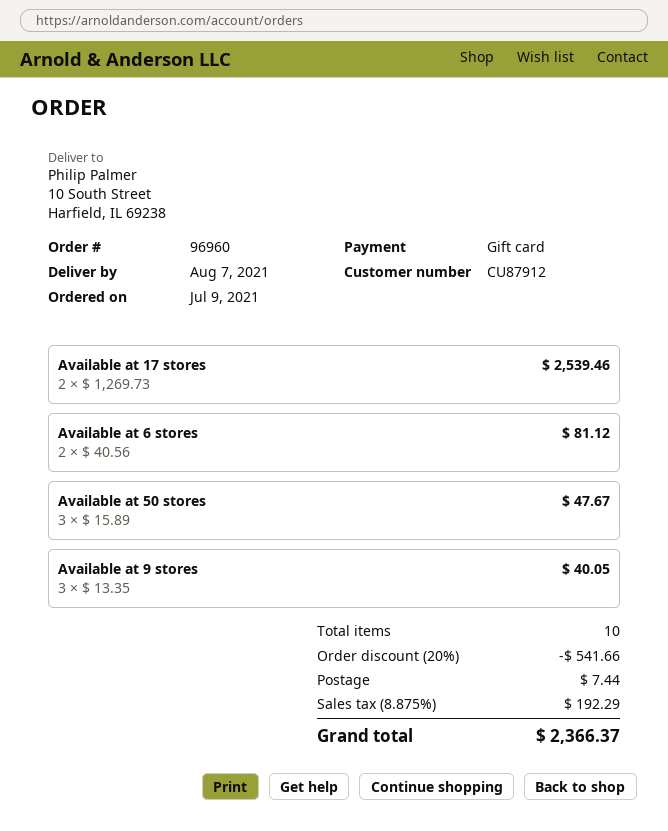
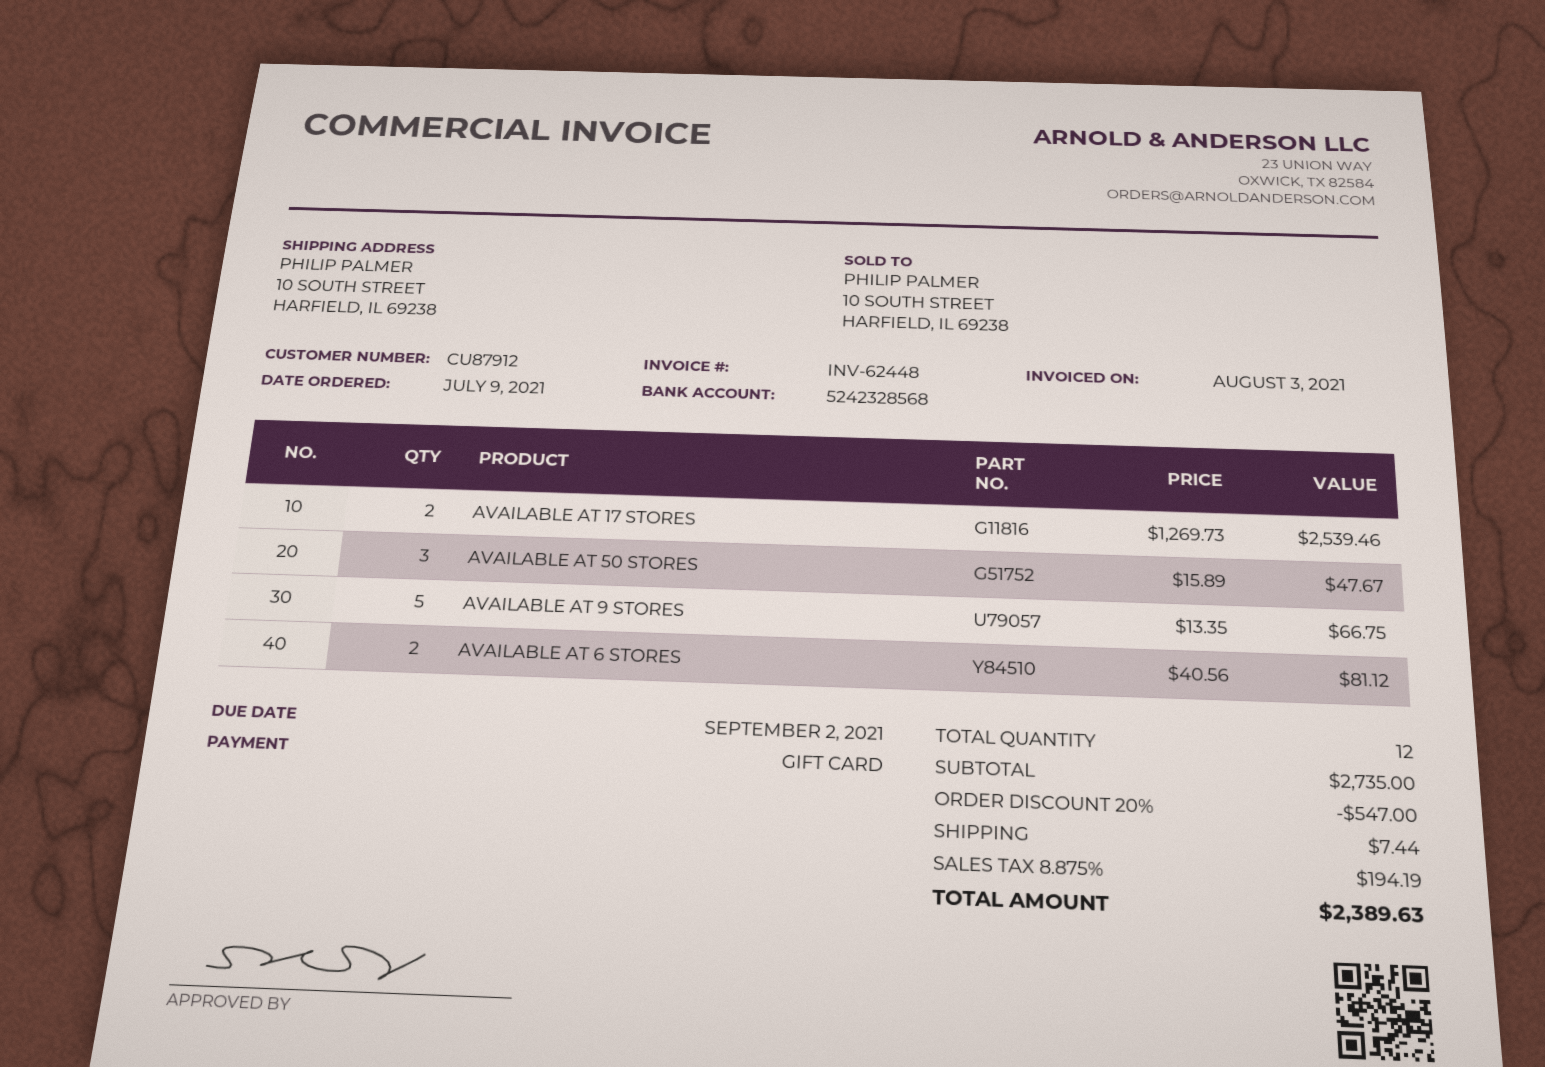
Available at 9 stores: 3 x 13.35 = 40.05 -> 5 x 13.35 = 66.75
total quantity: 10 -> 12
discount: 20% = 541.66 -> 20% = 547.00
tax: 8.875% = 192.29 -> 8.875% = 194.19
total: 2366.37 -> 2389.63

